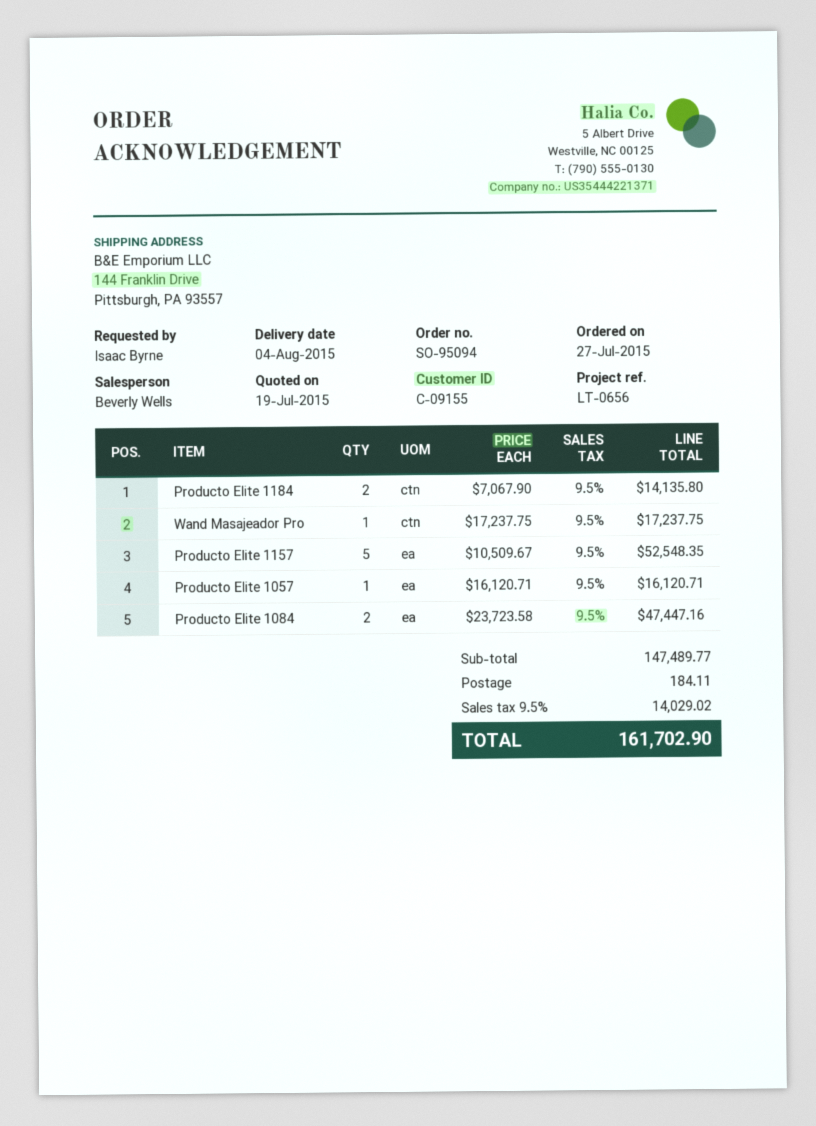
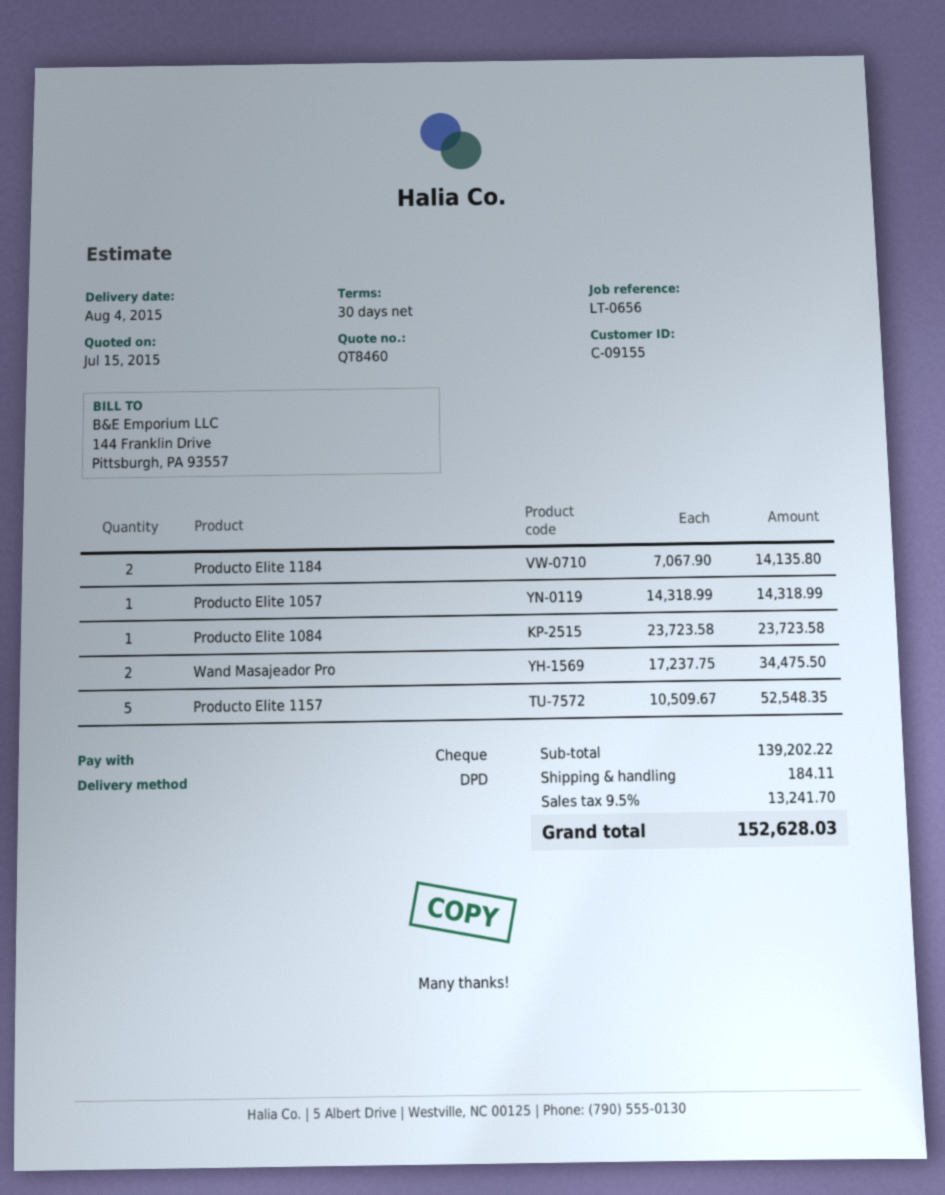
quote date: 2015-07-19 -> 2015-07-15
Wand Masajeador Pro: 1 x 17237.75 = 17237.75 -> 2 x 17237.75 = 34475.50
Producto Elite 1057: 1 x 16120.71 = 16120.71 -> 1 x 14318.99 = 14318.99
Producto Elite 1084: 2 x 23723.58 = 47447.16 -> 1 x 23723.58 = 23723.58
subtotal: 147489.77 -> 139202.22
tax: 9.5% = 14029.02 -> 9.5% = 13241.70
total: 161702.90 -> 152628.03

